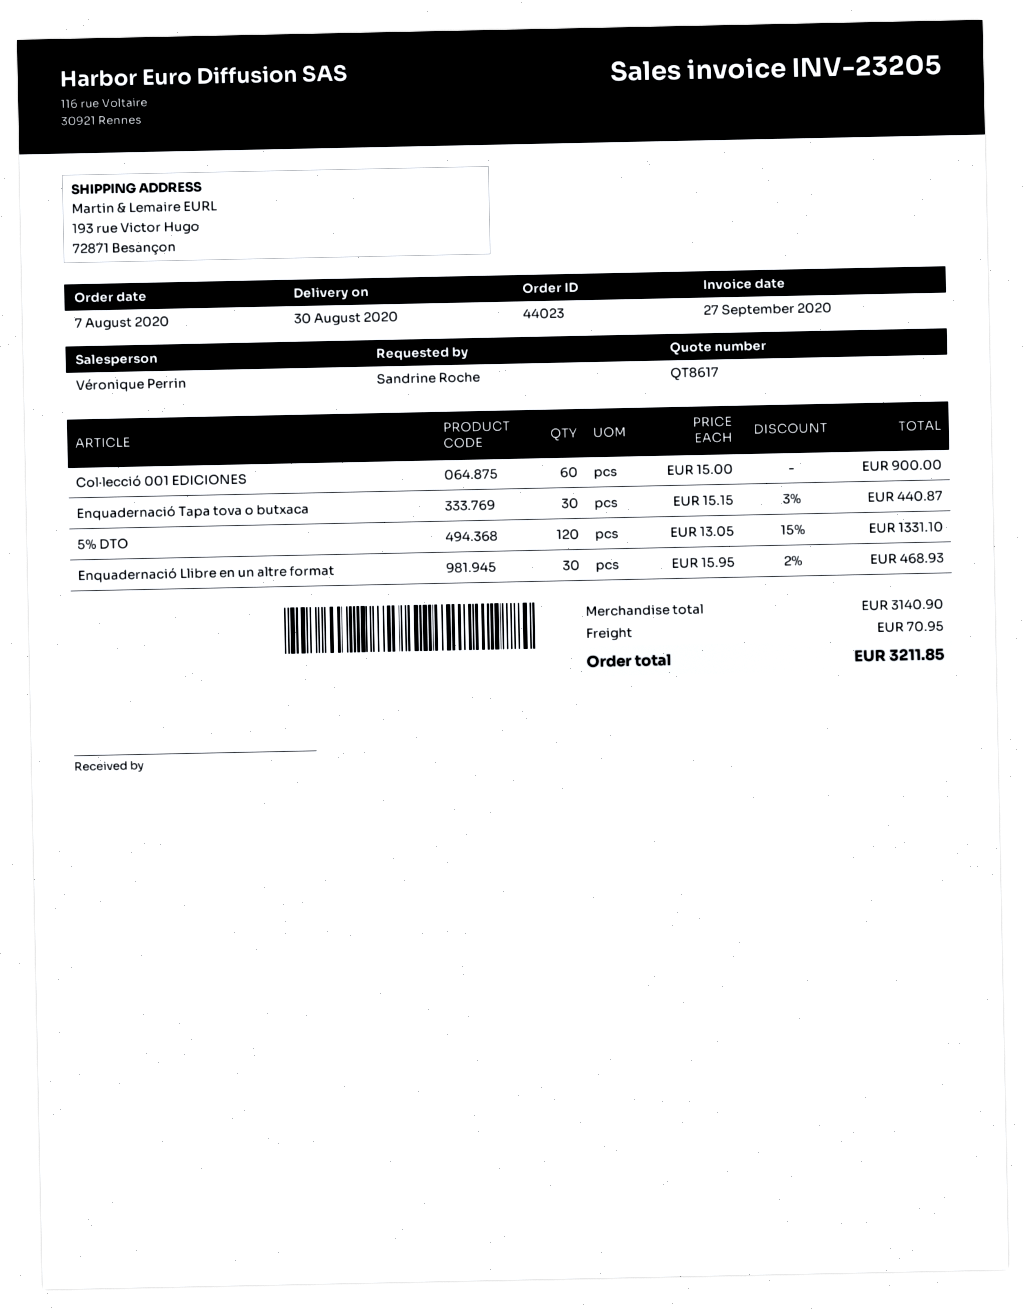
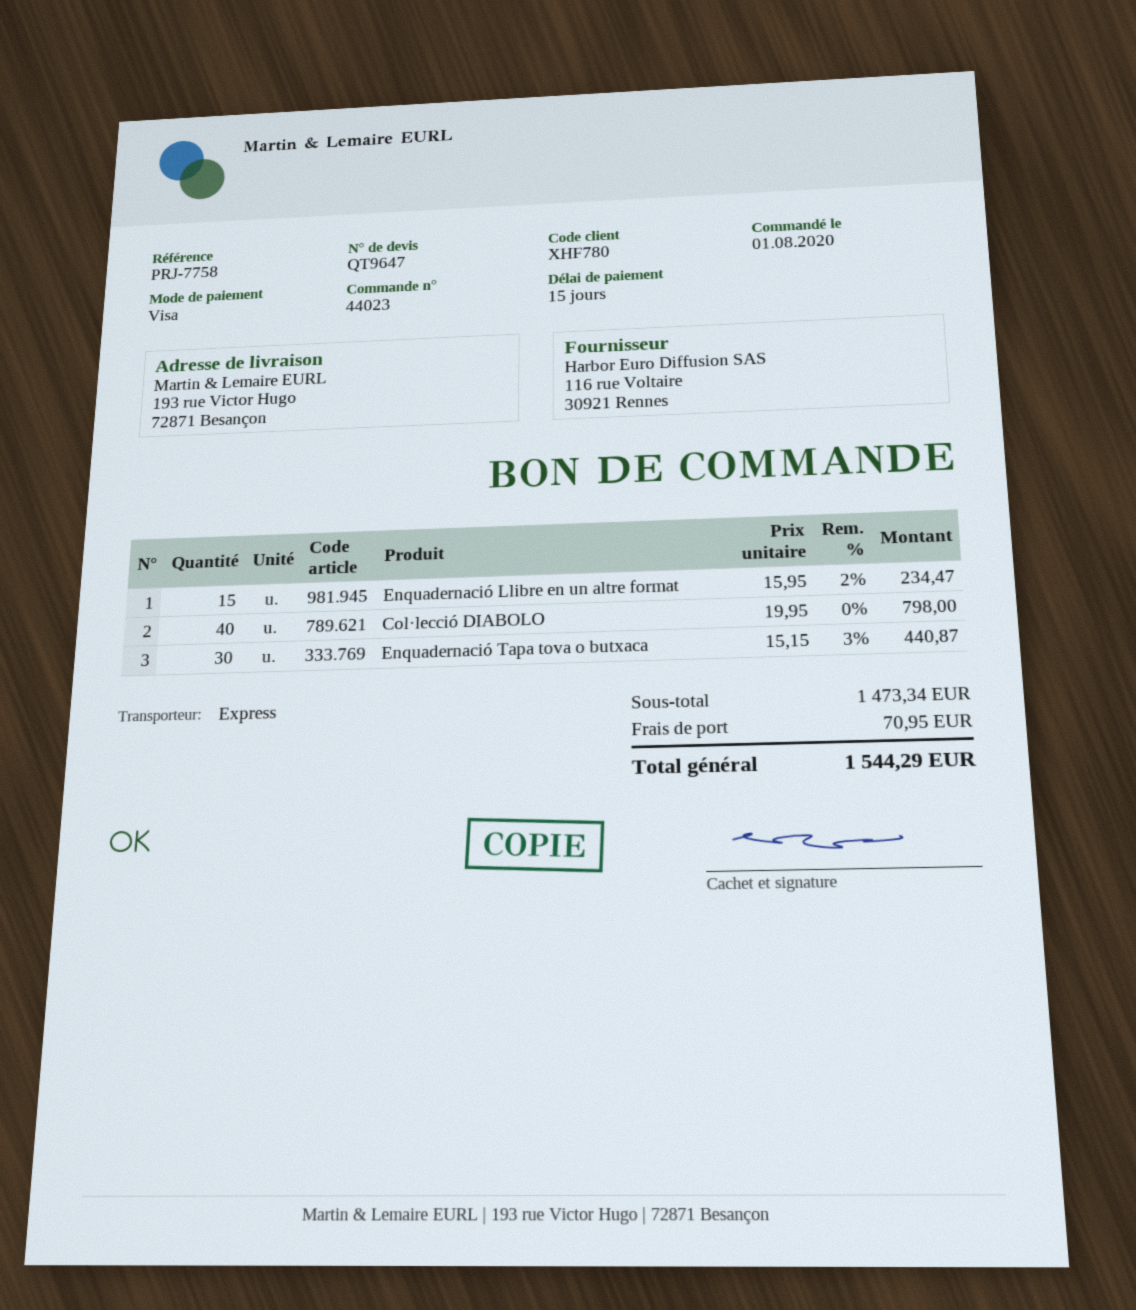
quote number: QT8617 -> QT9647
order date: 2020-08-07 -> 2020-08-01
Col·lecció 001 EDICIONES: 60 x 15.00 = 900.00 -> none
5% DTO: 120 x 13.05 - 15% = 1331.10 -> none
Enquadernació Llibre en un altre format: 30 x 15.95 - 2% = 468.93 -> 15 x 15.95 - 2% = 234.47
Col·lecció DIABOLO: none -> 40 x 19.95 = 798.00
subtotal: 3140.90 -> 1473.34
total: 3211.85 -> 1544.29

